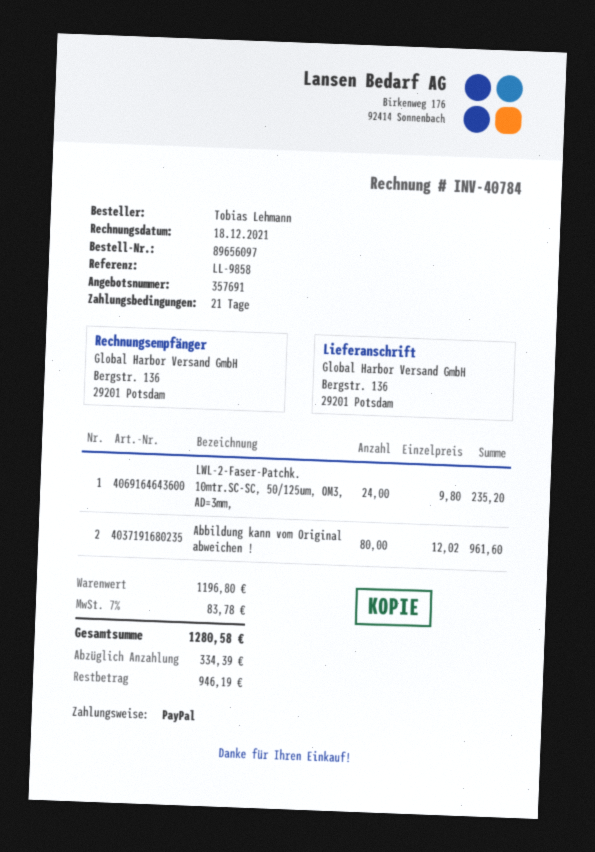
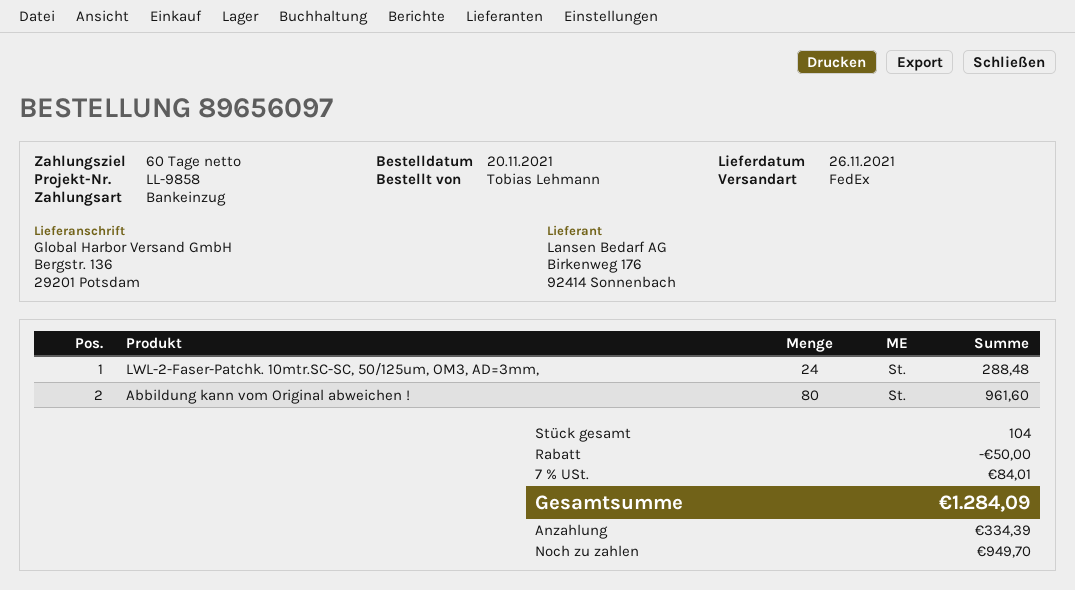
payment terms: 21 days -> 60 days
payment method: PayPal -> direct debit
LWL-2-Faser-Patchk. 10mtr.SC-SC, 50/125um, OM3, AD=3mm,: 24 for 235.20 -> 24 for 288.48
discount: none -> 50.00
tax: 7% = 83.78 -> 7% = 84.01
total: 1280.58 -> 1284.09
balance: 946.19 -> 949.70

